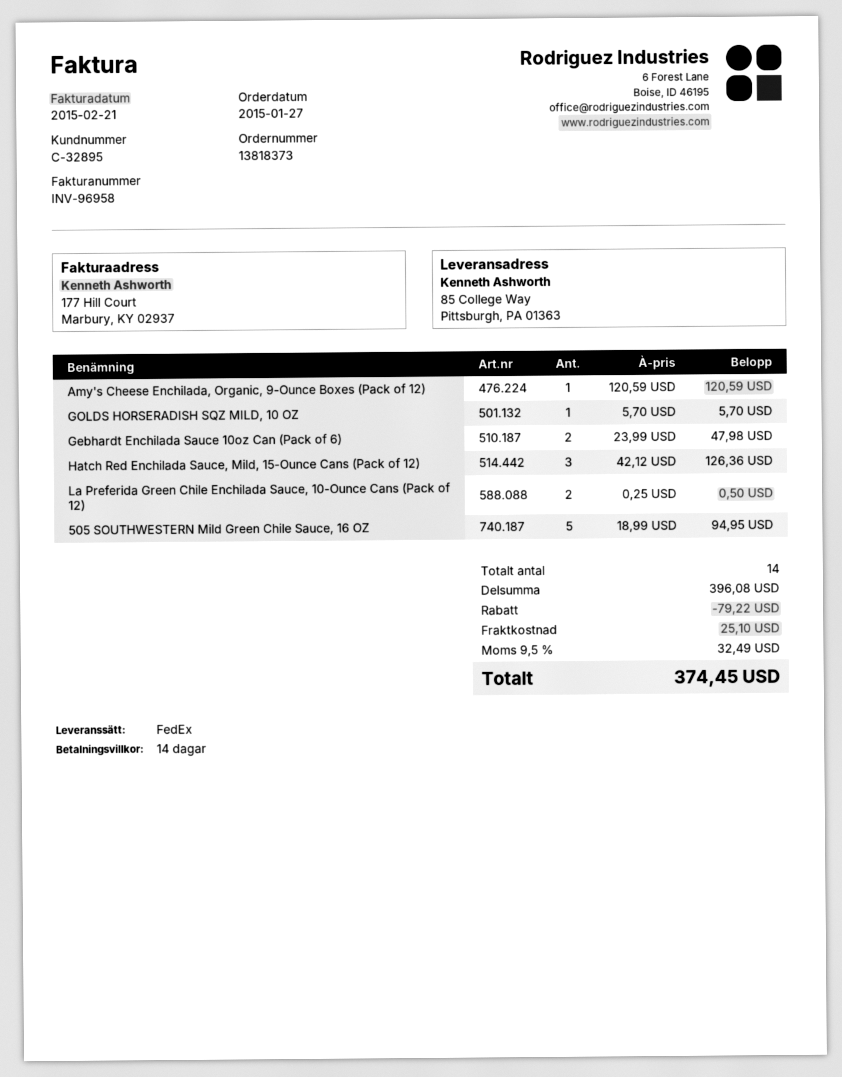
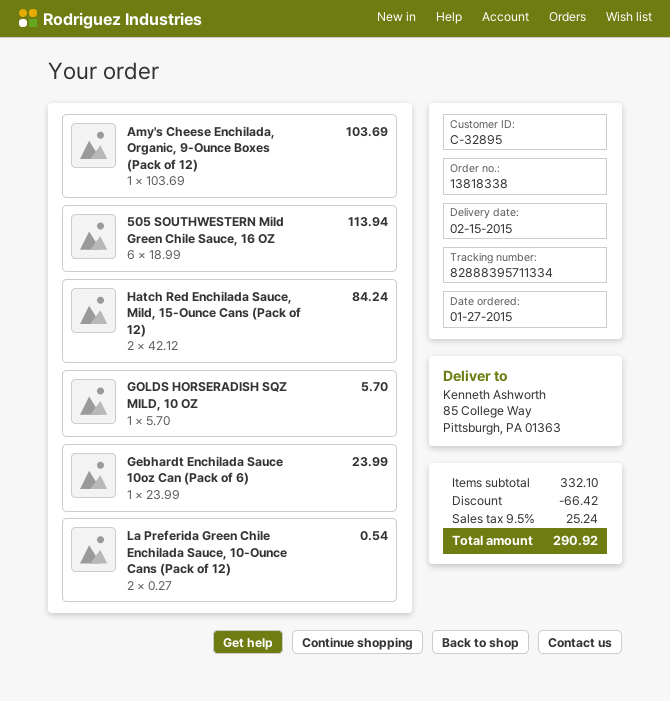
order number: 13818373 -> 13818338
Amy's Cheese Enchilada, Organic, 9-Ounce Boxes (Pack of 12): 1 x 120.59 = 120.59 -> 1 x 103.69 = 103.69
Gebhardt Enchilada Sauce 10oz Can (Pack of 6): 2 x 23.99 = 47.98 -> 1 x 23.99 = 23.99
Hatch Red Enchilada Sauce, Mild, 15-Ounce Cans (Pack of 12): 3 x 42.12 = 126.36 -> 2 x 42.12 = 84.24
La Preferida Green Chile Enchilada Sauce, 10-Ounce Cans (Pack of 12): 2 x 0.25 = 0.50 -> 2 x 0.27 = 0.54
505 SOUTHWESTERN Mild Green Chile Sauce, 16 OZ: 5 x 18.99 = 94.95 -> 6 x 18.99 = 113.94
subtotal: 396.08 -> 332.10
discount: 79.22 -> 66.42
shipping: 25.10 -> none
tax: 9.5% = 32.49 -> 9.5% = 25.24
total: 374.45 -> 290.92

